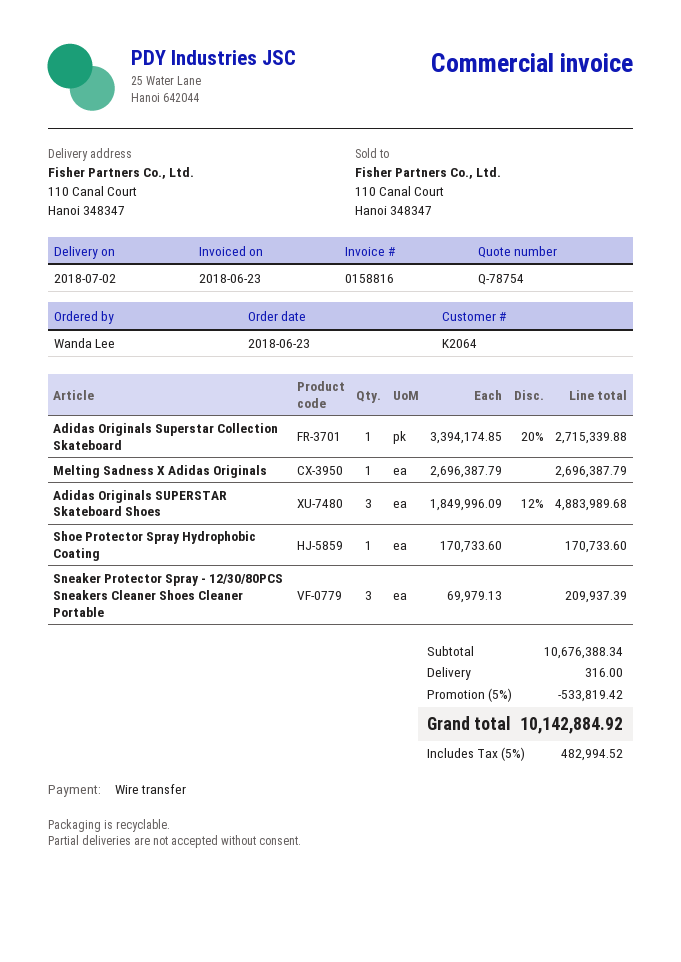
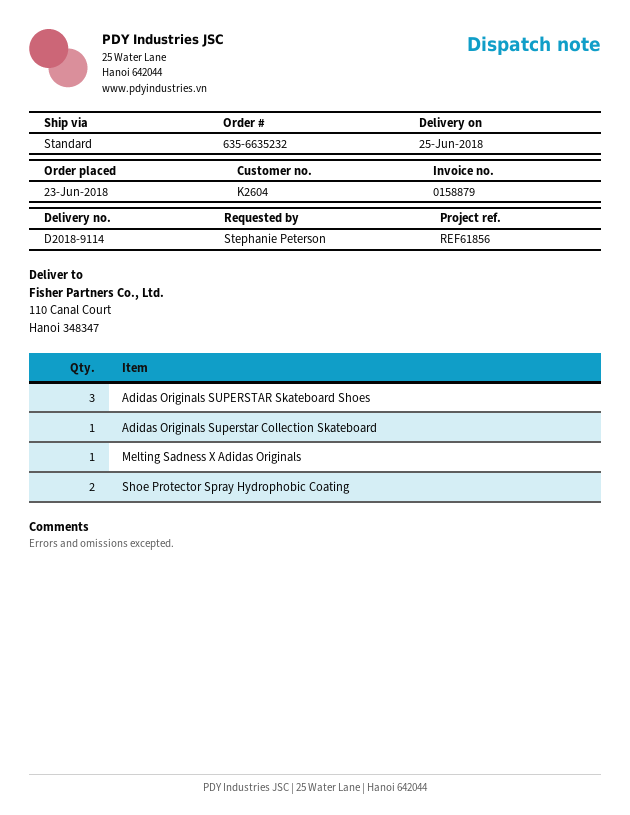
delivery date: 2018-07-02 -> 2018-06-25
invoice number: 0158816 -> 0158879
customer number: K2064 -> K2604
ordered by: Wanda Lee -> Stephanie Peterson
Shoe Protector Spray Hydrophobic Coating: 1 -> 2
Sneaker Protector Spray - 12/30/80PCS Sneakers Cleaner Shoes Cleaner Portable: 3 -> none

